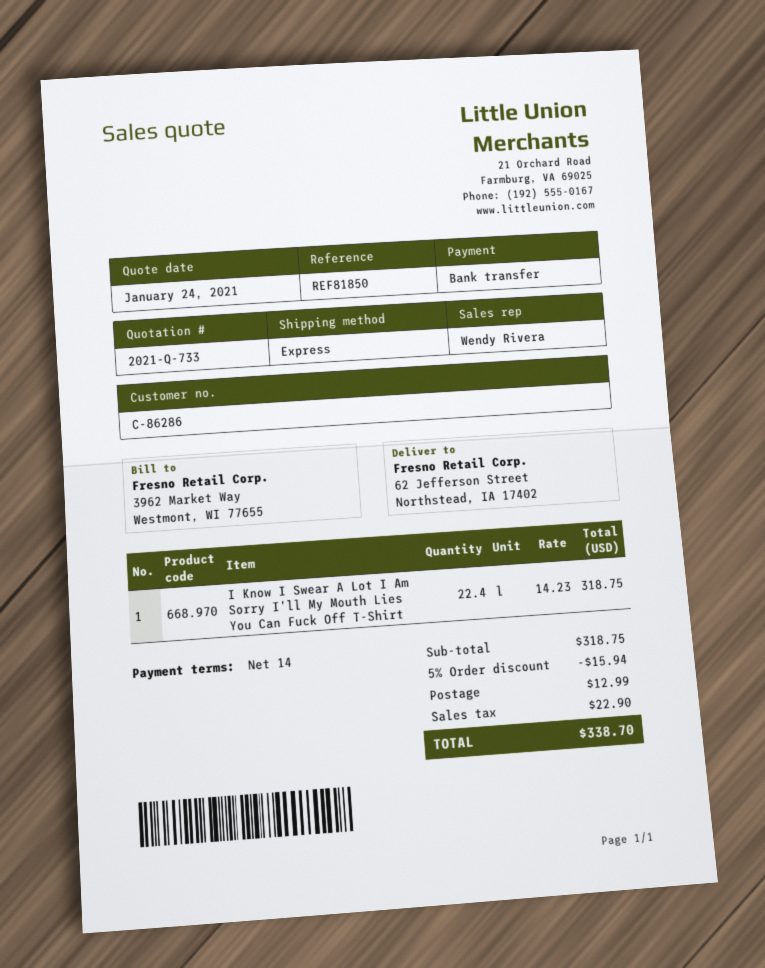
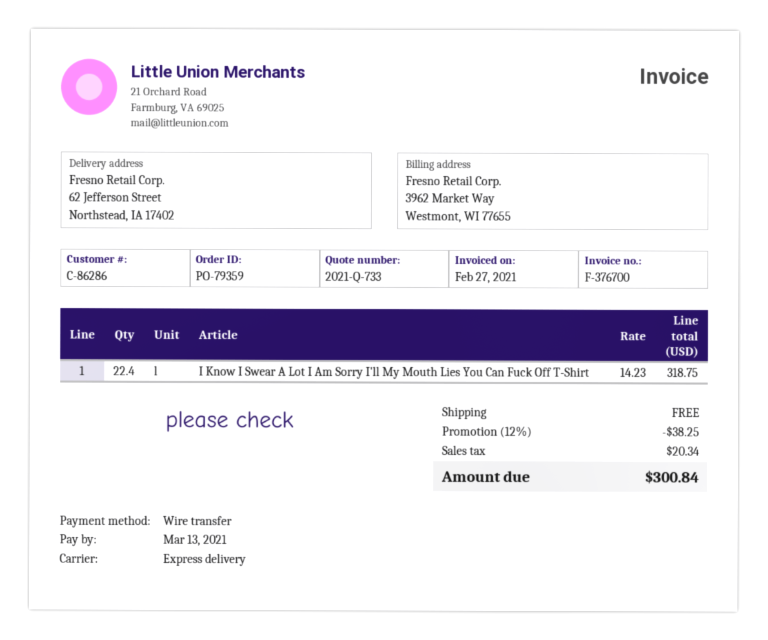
discount: 5% = 15.94 -> 12% = 38.25
shipping: 12.99 -> 0.00
tax: 22.90 -> 20.34
total: 338.70 -> 300.84

